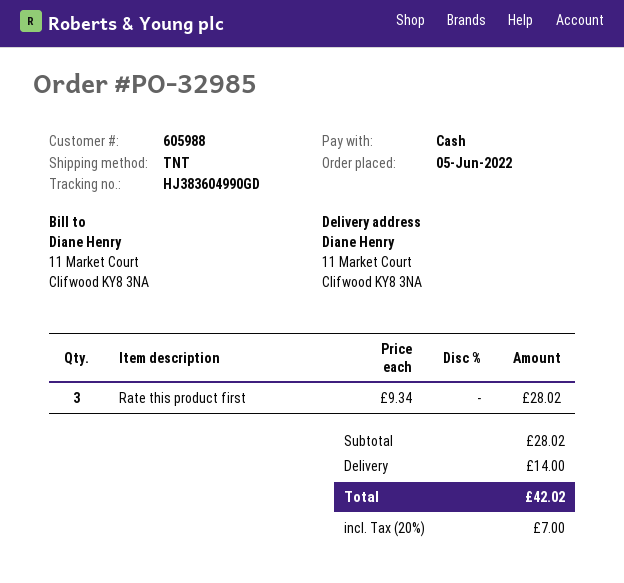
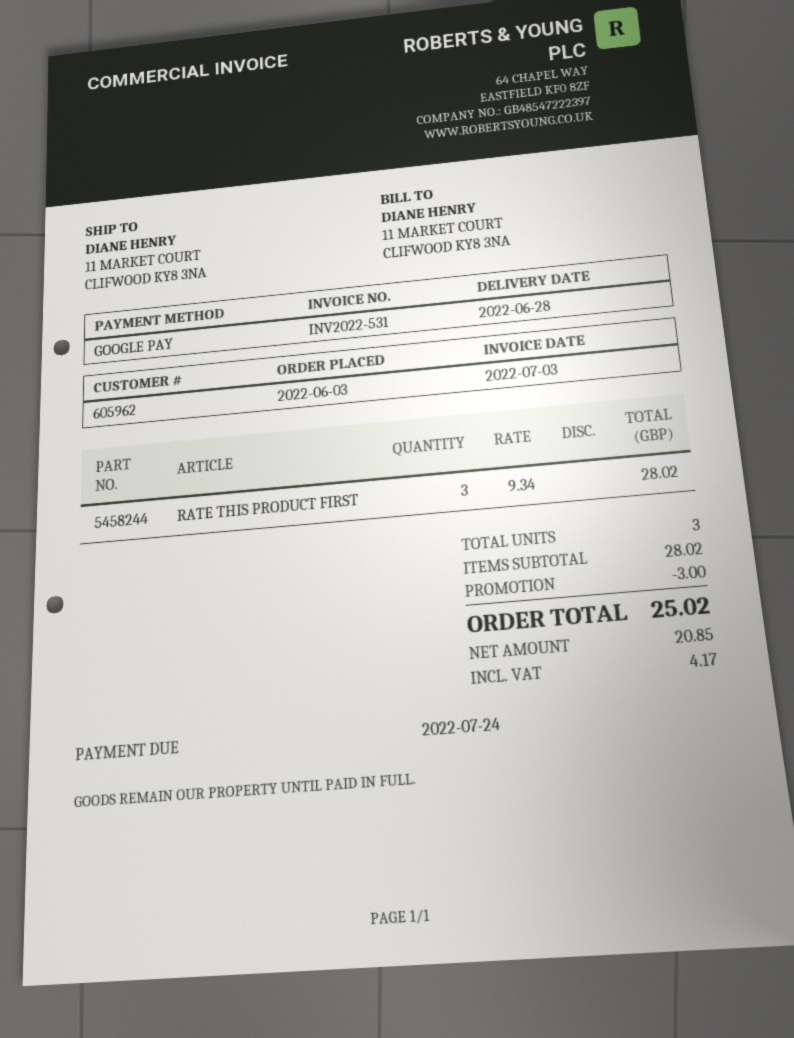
order date: 2022-06-05 -> 2022-06-03
customer number: 605988 -> 605962
payment method: cash -> Google Pay
discount: none -> 3.00
shipping: 14.00 -> none
tax: 7.00 -> 4.17
total: 42.02 -> 25.02

